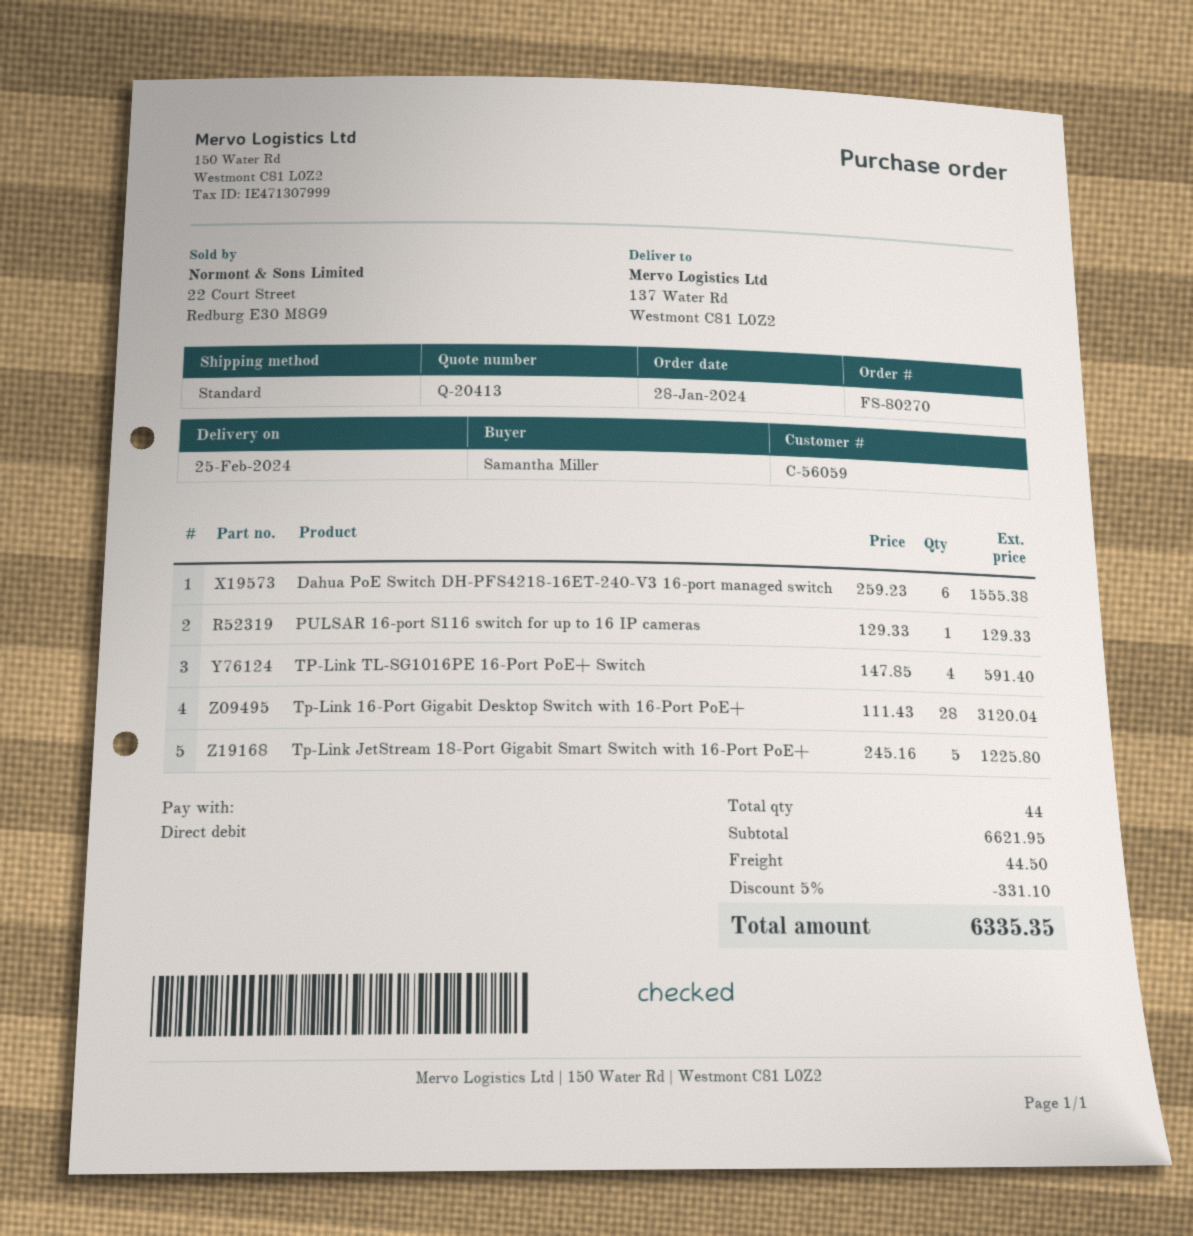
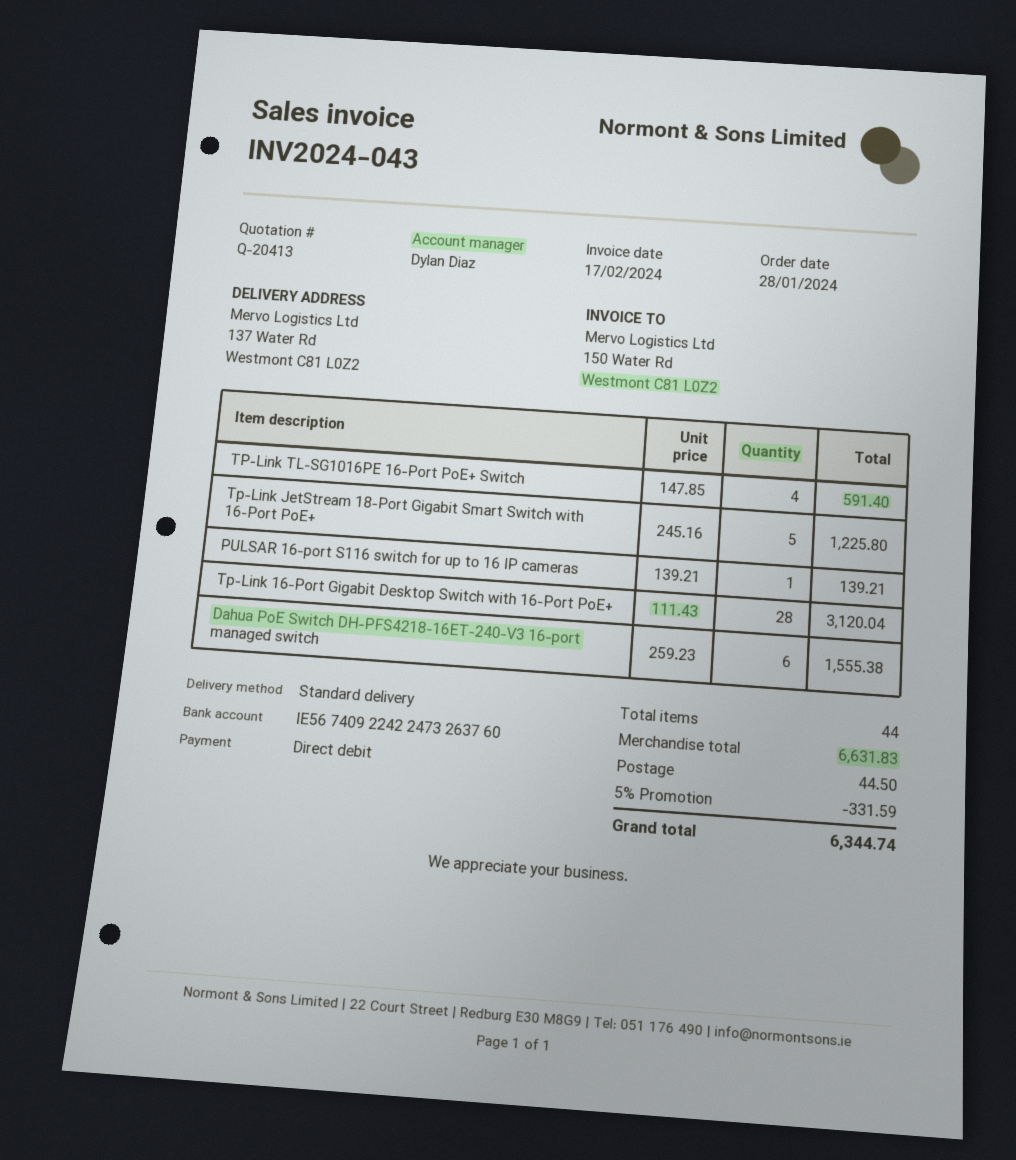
PULSAR 16-port S116 switch for up to 16 IP cameras: 1 x 129.33 = 129.33 -> 1 x 139.21 = 139.21
subtotal: 6621.95 -> 6631.83
discount: 5% = 331.10 -> 5% = 331.59
total: 6335.35 -> 6344.74

